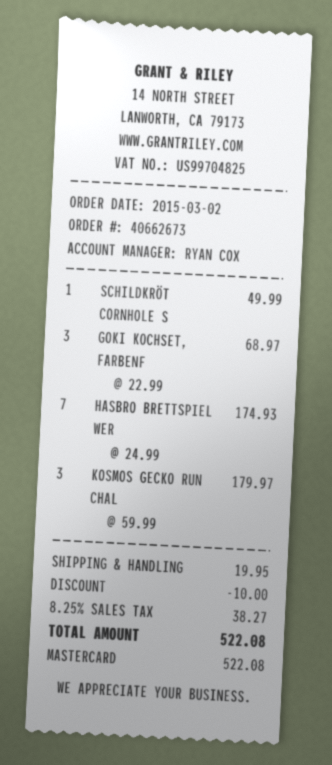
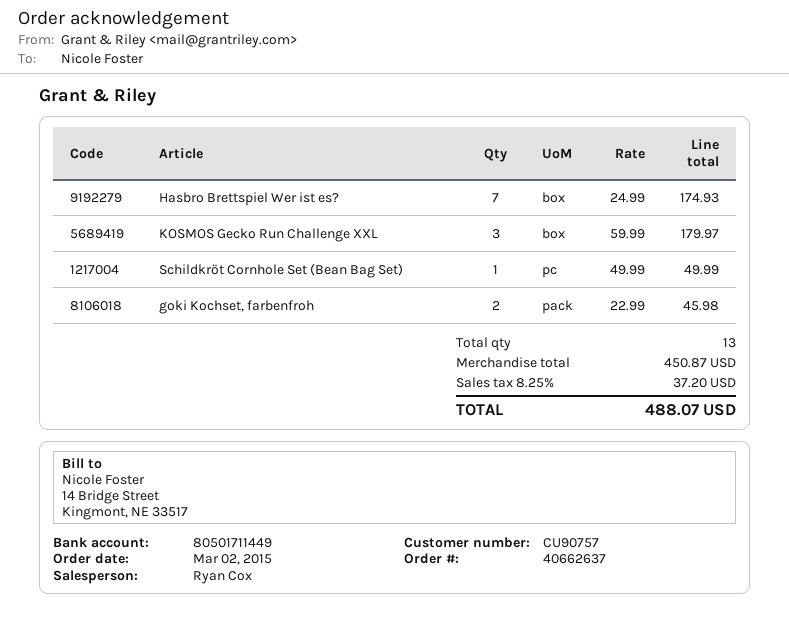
order number: 40662673 -> 40662637
GOKI KOCHSET, FARBENF: 3 x 22.99 = 68.97 -> 2 x 22.99 = 45.98
discount: 10.00 -> none
shipping: 19.95 -> none
tax: 8.25% = 38.27 -> 8.25% = 37.20
total: 522.08 -> 488.07

